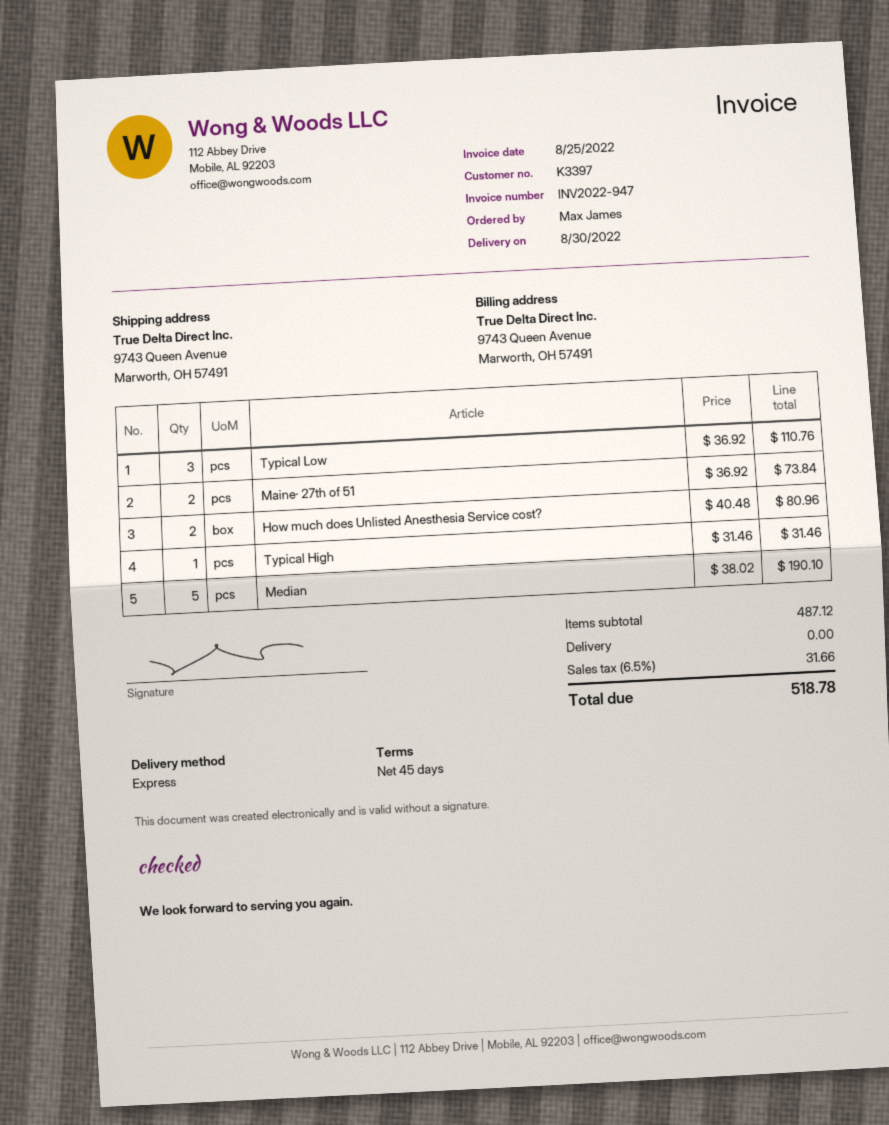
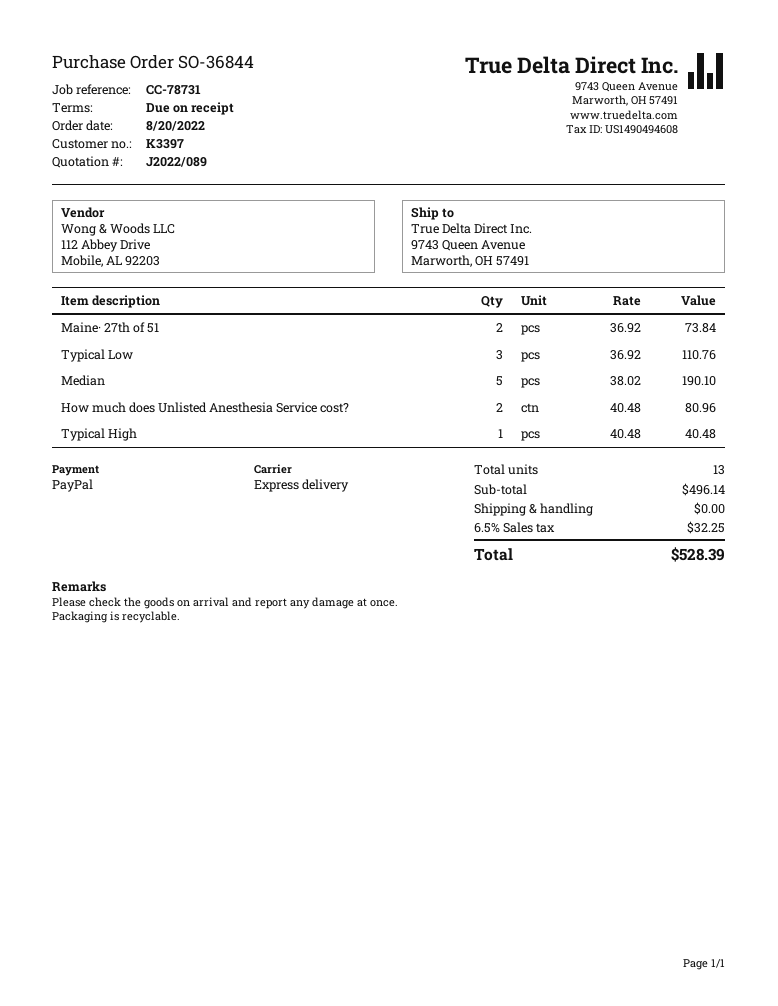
payment terms: 45 days -> on receipt
Typical High: 1 x 31.46 = 31.46 -> 1 x 40.48 = 40.48
subtotal: 487.12 -> 496.14
tax: 6.5% = 31.66 -> 6.5% = 32.25
total: 518.78 -> 528.39

